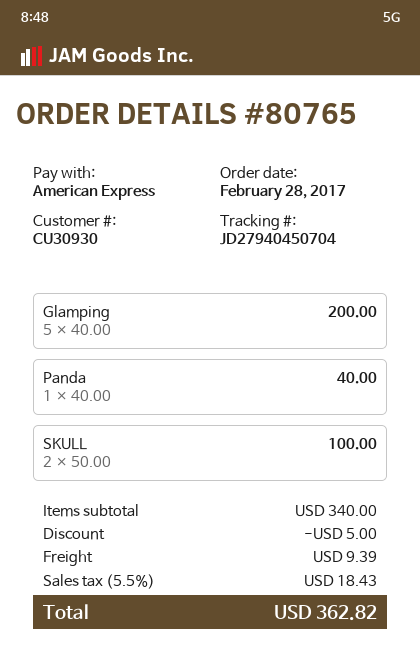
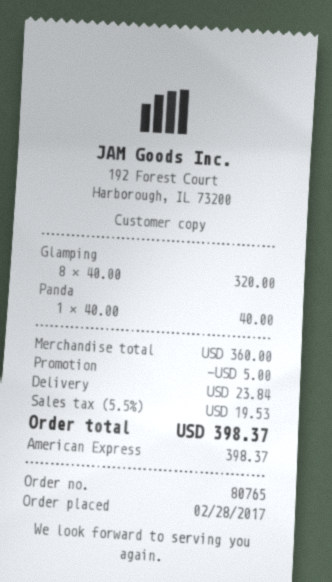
Glamping: 5 x 40.00 = 200.00 -> 8 x 40.00 = 320.00
SKULL: 2 x 50.00 = 100.00 -> none
subtotal: 340.00 -> 360.00
shipping: 9.39 -> 23.84
tax: 5.5% = 18.43 -> 5.5% = 19.53
total: 362.82 -> 398.37

